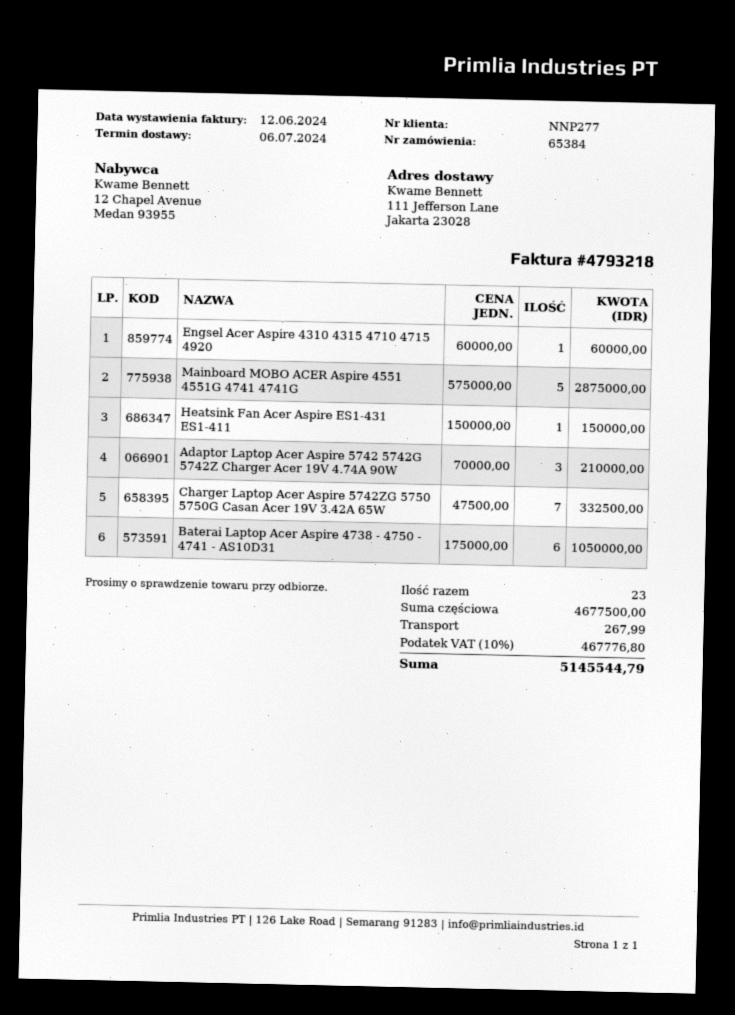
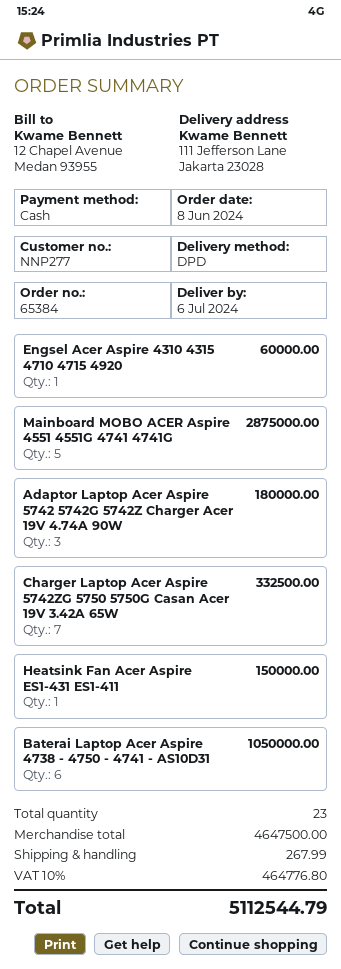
Adaptor Laptop Acer Aspire 5742 5742G 5742Z Charger Acer 19V 4.74A 90W: 3 for 210000.00 -> 3 for 180000.00
subtotal: 4677500.00 -> 4647500.00
tax: 10% = 467776.80 -> 10% = 464776.80
total: 5145544.79 -> 5112544.79

